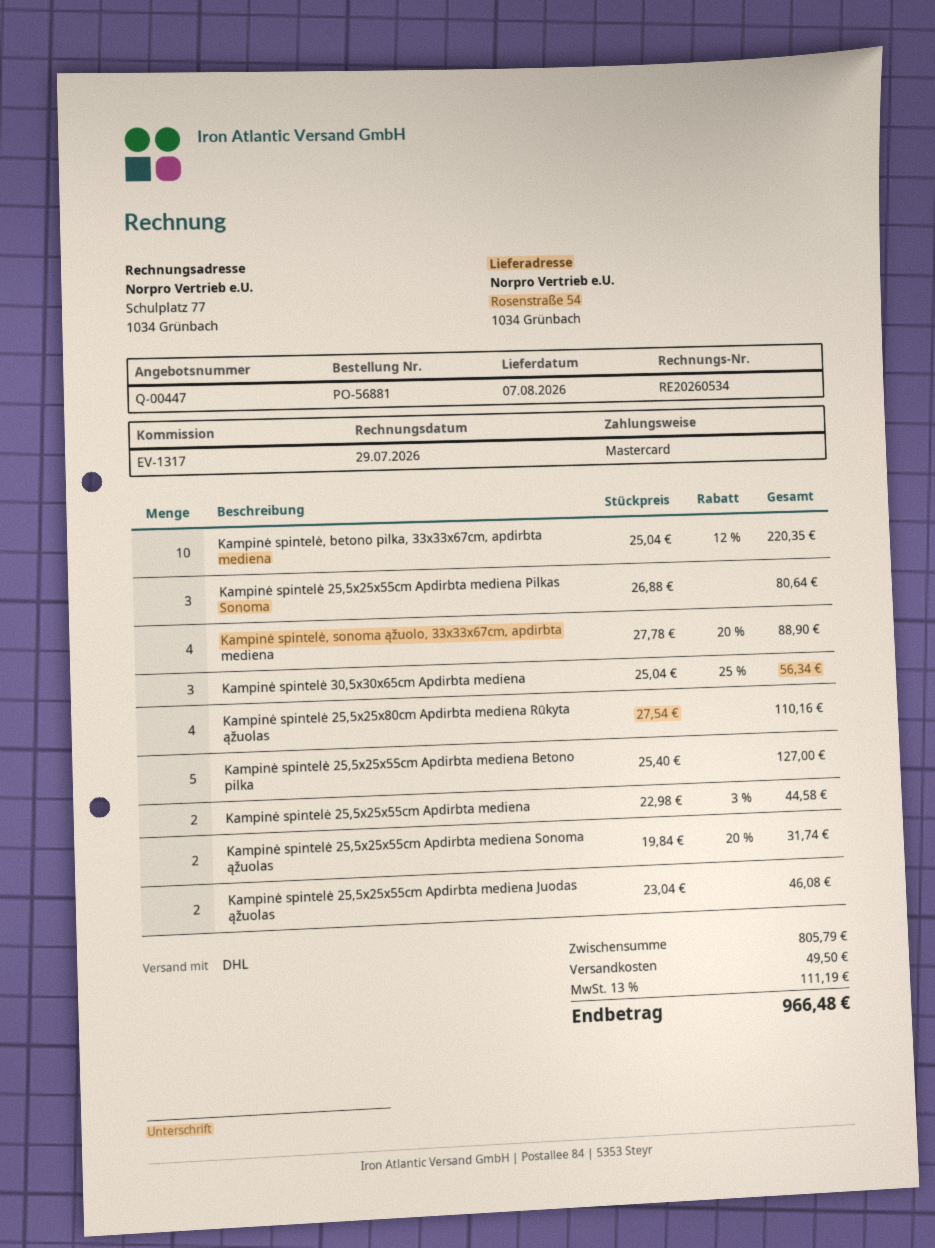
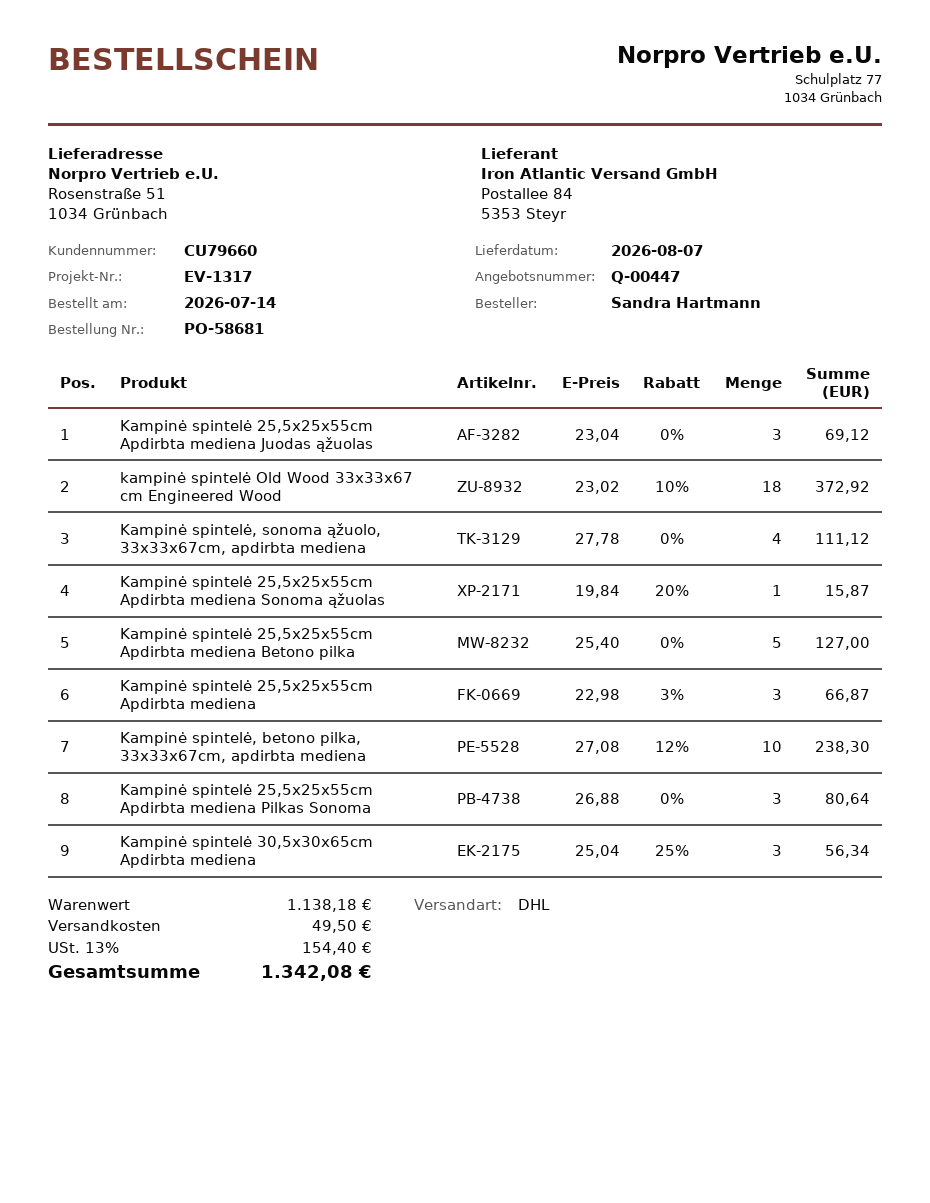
order number: PO-56881 -> PO-58681
ship to: Rosenstraße 54, 1034 Grünbach -> Rosenstraße 51, 1034 Grünbach
Kampinė spintelė, betono pilka, 33x33x67cm, apdirbta mediena: 10 x 25.04 - 12% = 220.35 -> 10 x 27.08 - 12% = 238.30
Kampinė spintelė, sonoma ąžuolo, 33x33x67cm, apdirbta mediena: 4 x 27.78 - 20% = 88.90 -> 4 x 27.78 = 111.12
Kampinė spintelė 25,5x25x80cm Apdirbta mediena Rūkyta ąžuolas: 4 x 27.54 = 110.16 -> none
Kampinė spintelė 25,5x25x55cm Apdirbta mediena: 2 x 22.98 - 3% = 44.58 -> 3 x 22.98 - 3% = 66.87
Kampinė spintelė 25,5x25x55cm Apdirbta mediena Sonoma ąžuolas: 2 x 19.84 - 20% = 31.74 -> 1 x 19.84 - 20% = 15.87
Kampinė spintelė 25,5x25x55cm Apdirbta mediena Juodas ąžuolas: 2 x 23.04 = 46.08 -> 3 x 23.04 = 69.12
kampinė spintelė Old Wood 33x33x67 cm Engineered Wood: none -> 18 x 23.02 - 10% = 372.92
subtotal: 805.79 -> 1138.18
tax: 13% = 111.19 -> 13% = 154.40
total: 966.48 -> 1342.08

